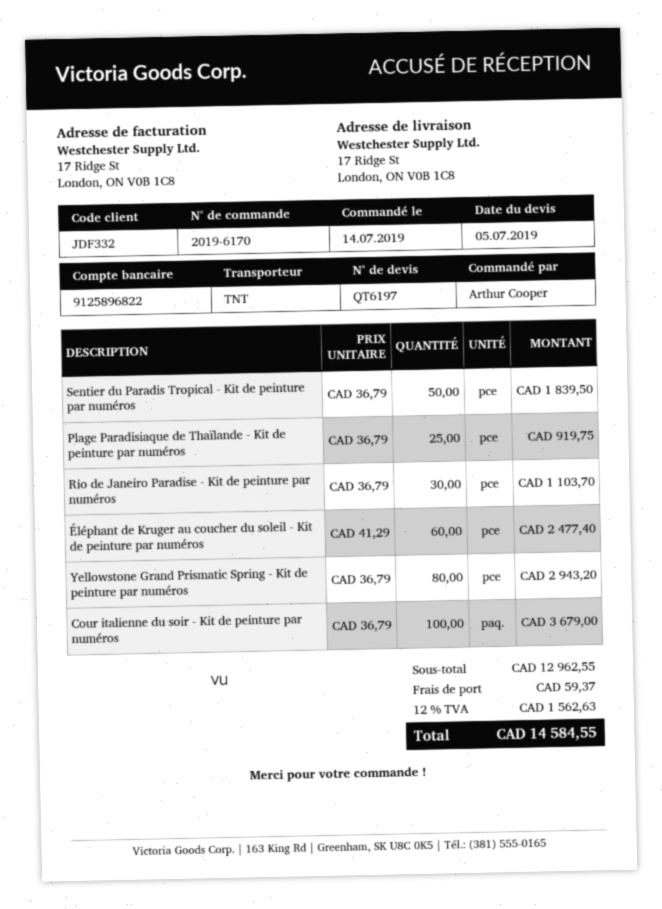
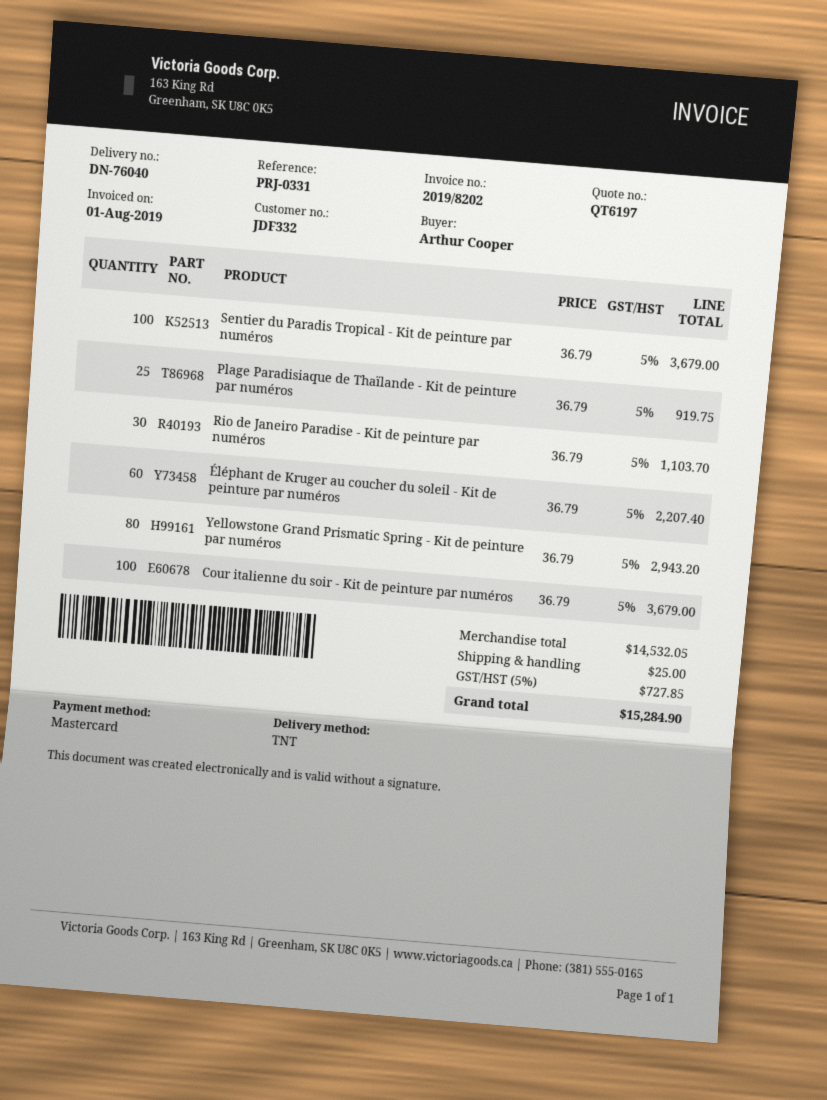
Sentier du Paradis Tropical - Kit de peinture par numéros: 50 x 36.79 = 1839.50 -> 100 x 36.79 = 3679.00
Éléphant de Kruger au coucher du soleil - Kit de peinture par numéros: 60 x 41.29 = 2477.40 -> 60 x 36.79 = 2207.40
subtotal: 12962.55 -> 14532.05
shipping: 59.37 -> 25.00
tax: 12% = 1562.63 -> 5% = 727.85
total: 14584.55 -> 15284.90

